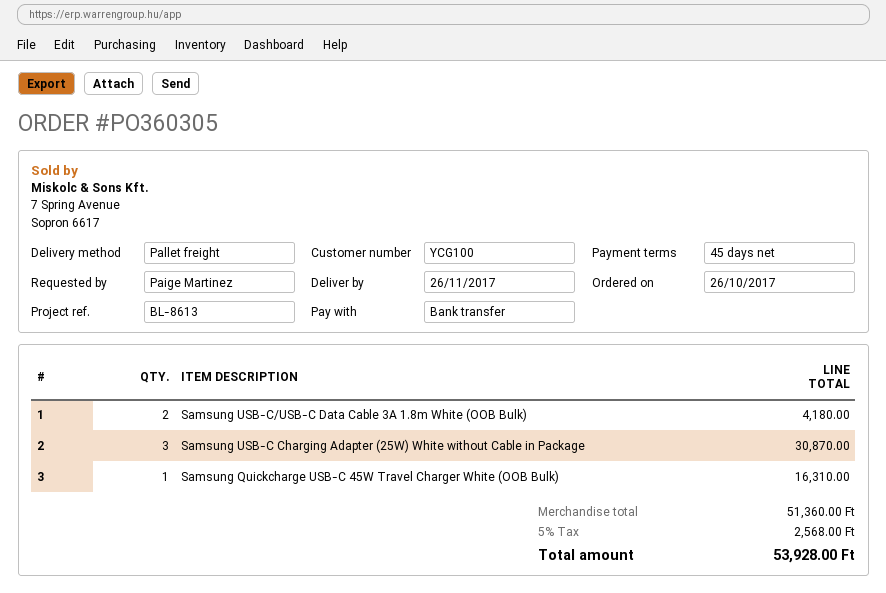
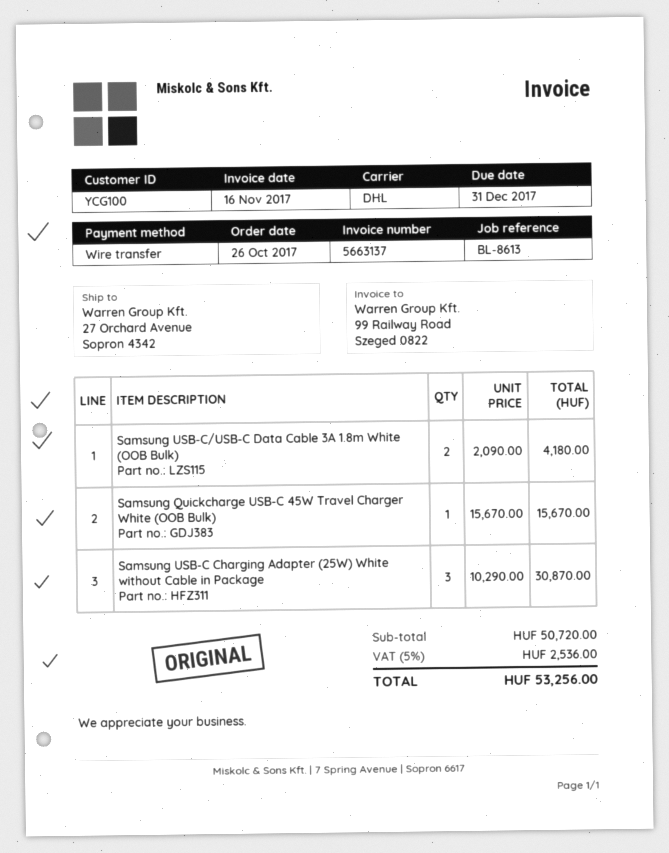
shipping method: pallet freight -> DHL
Samsung Quickcharge USB-C 45W Travel Charger White (OOB Bulk): 1 for 16310.00 -> 1 for 15670.00
subtotal: 51360.00 -> 50720.00
tax: 5% = 2568.00 -> 5% = 2536.00
total: 53928.00 -> 53256.00

